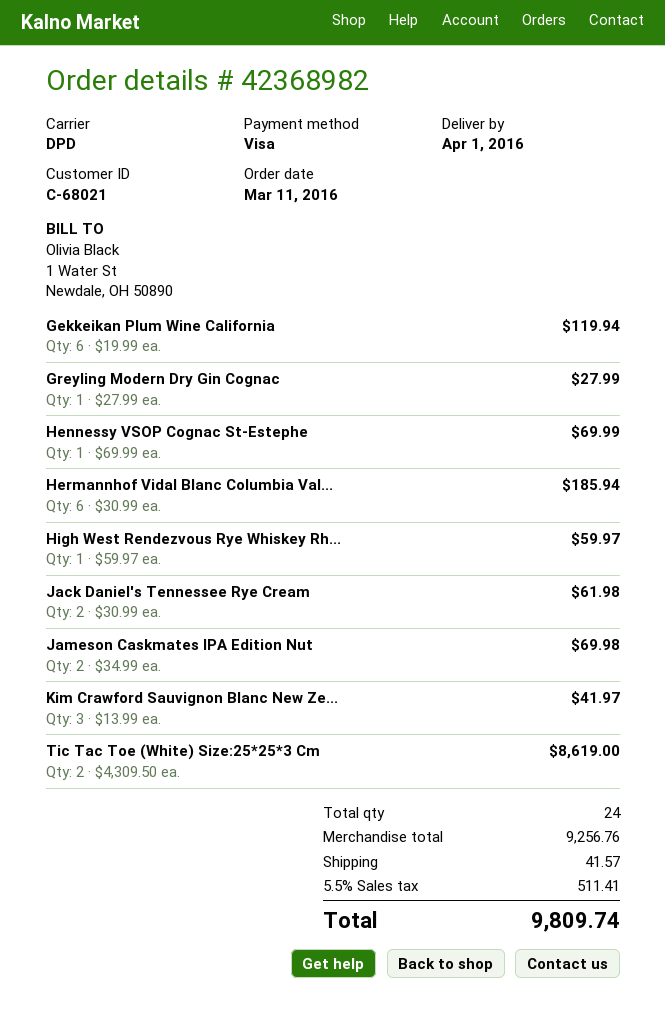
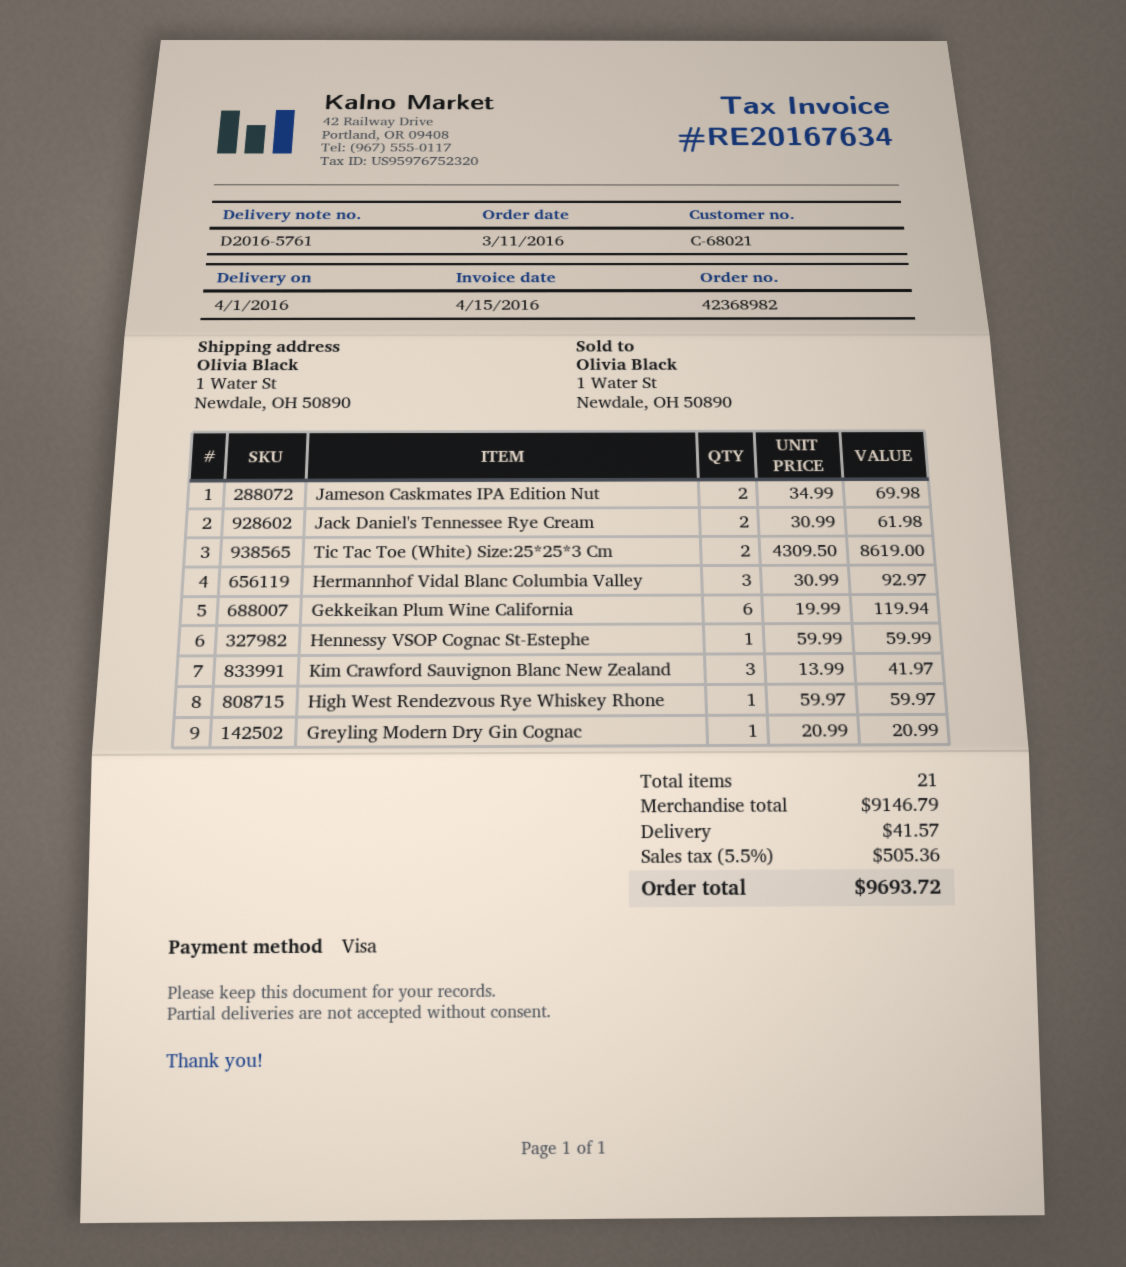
Greyling Modern Dry Gin Cognac: 1 x 27.99 = 27.99 -> 1 x 20.99 = 20.99
Hennessy VSOP Cognac St-Estephe: 1 x 69.99 = 69.99 -> 1 x 59.99 = 59.99
Hermannhof Vidal Blanc Columbia Val...: 6 x 30.99 = 185.94 -> 3 x 30.99 = 92.97
total quantity: 24 -> 21
subtotal: 9256.76 -> 9146.79
tax: 5.5% = 511.41 -> 5.5% = 505.36
total: 9809.74 -> 9693.72

